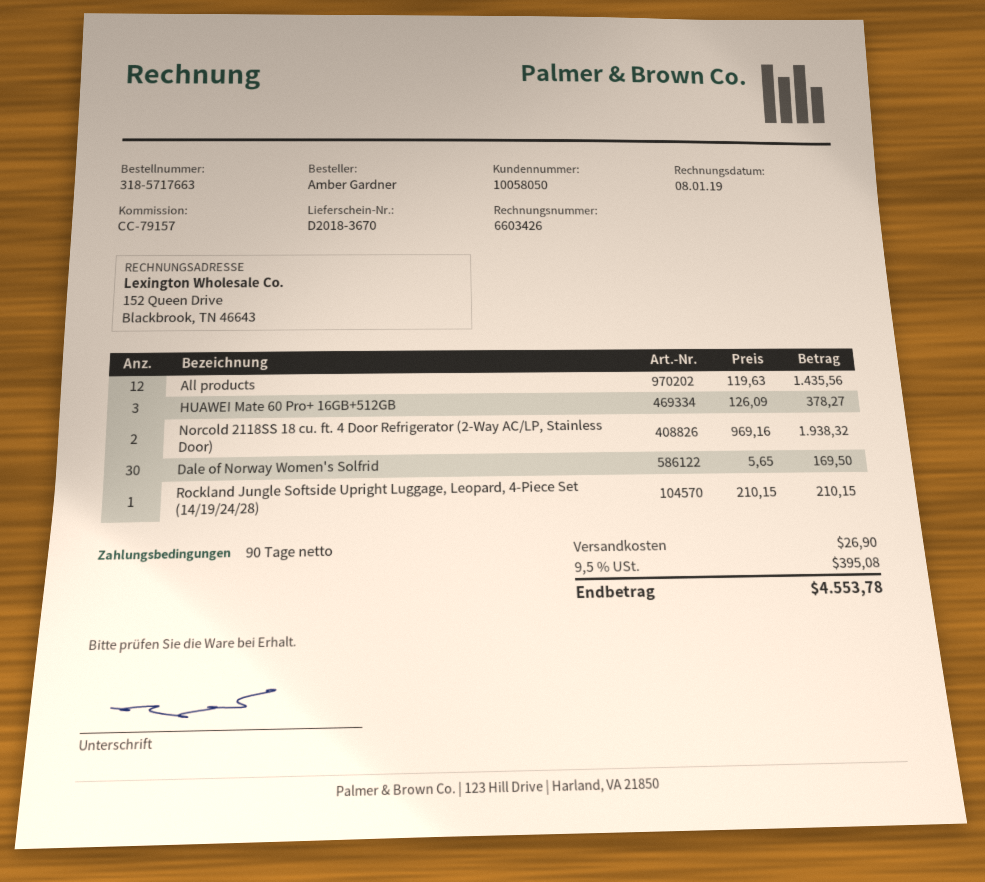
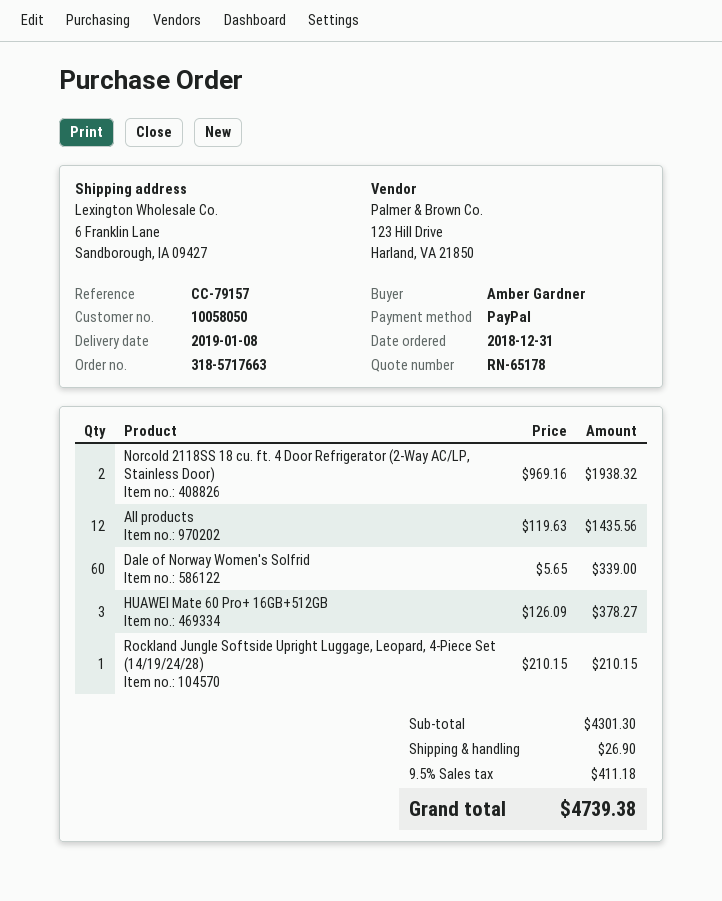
Dale of Norway Women's Solfrid: 30 x 5.65 = 169.50 -> 60 x 5.65 = 339.00
tax: 9.5% = 395.08 -> 9.5% = 411.18
total: 4553.78 -> 4739.38

